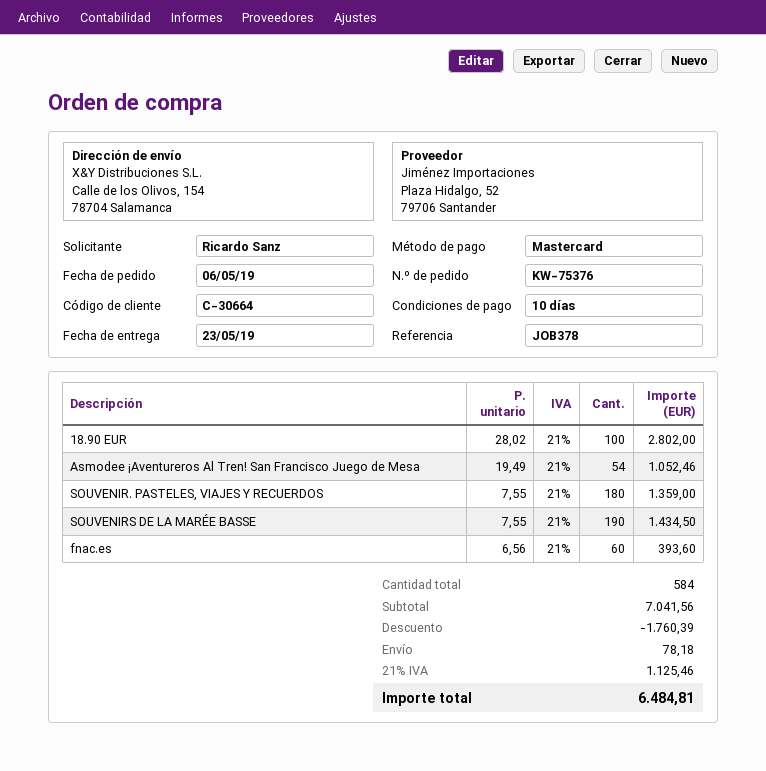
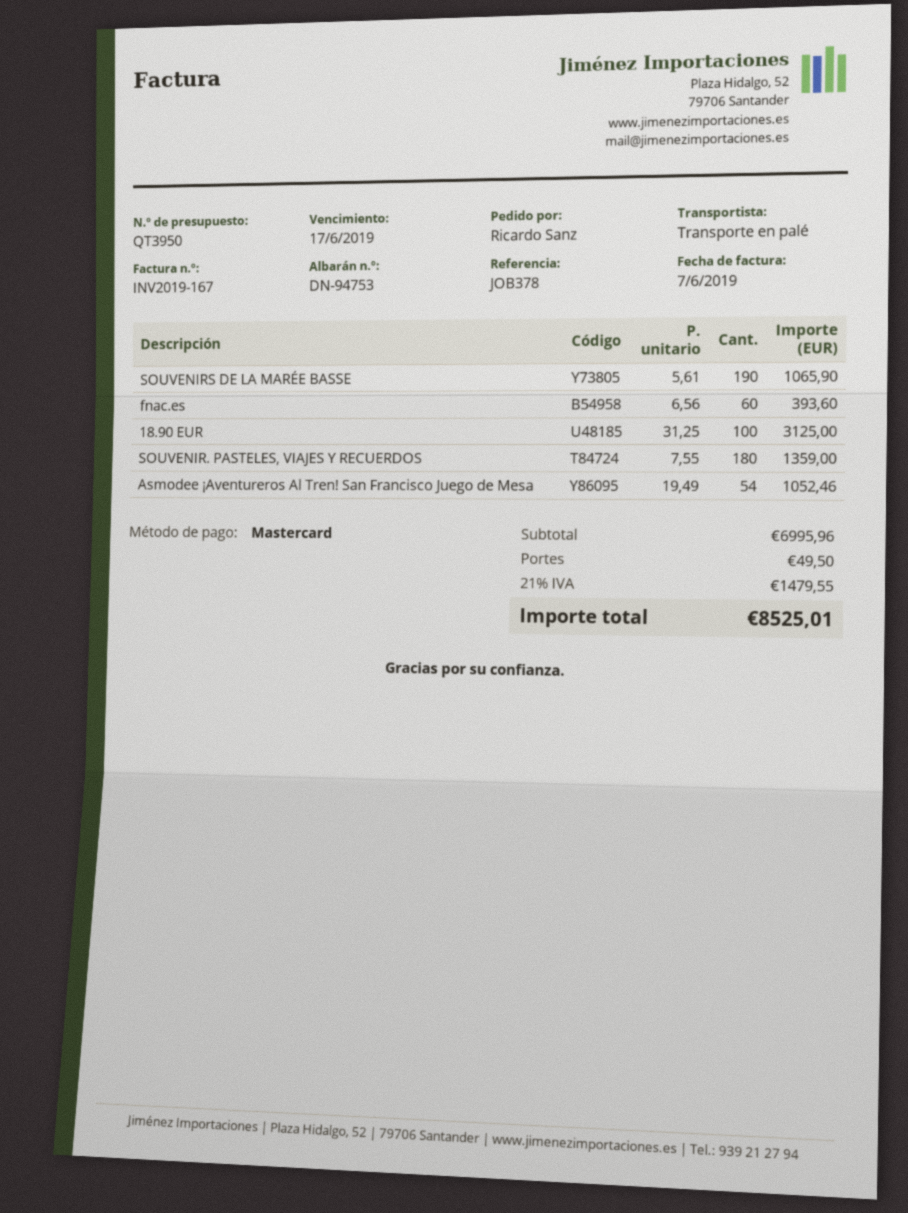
18.90 EUR: 100 x 28.02 = 2802.00 -> 100 x 31.25 = 3125.00
SOUVENIRS DE LA MARÉE BASSE: 190 x 7.55 = 1434.50 -> 190 x 5.61 = 1065.90
subtotal: 7041.56 -> 6995.96
discount: 1760.39 -> none
shipping: 78.18 -> 49.50
tax: 21% = 1125.46 -> 21% = 1479.55
total: 6484.81 -> 8525.01

